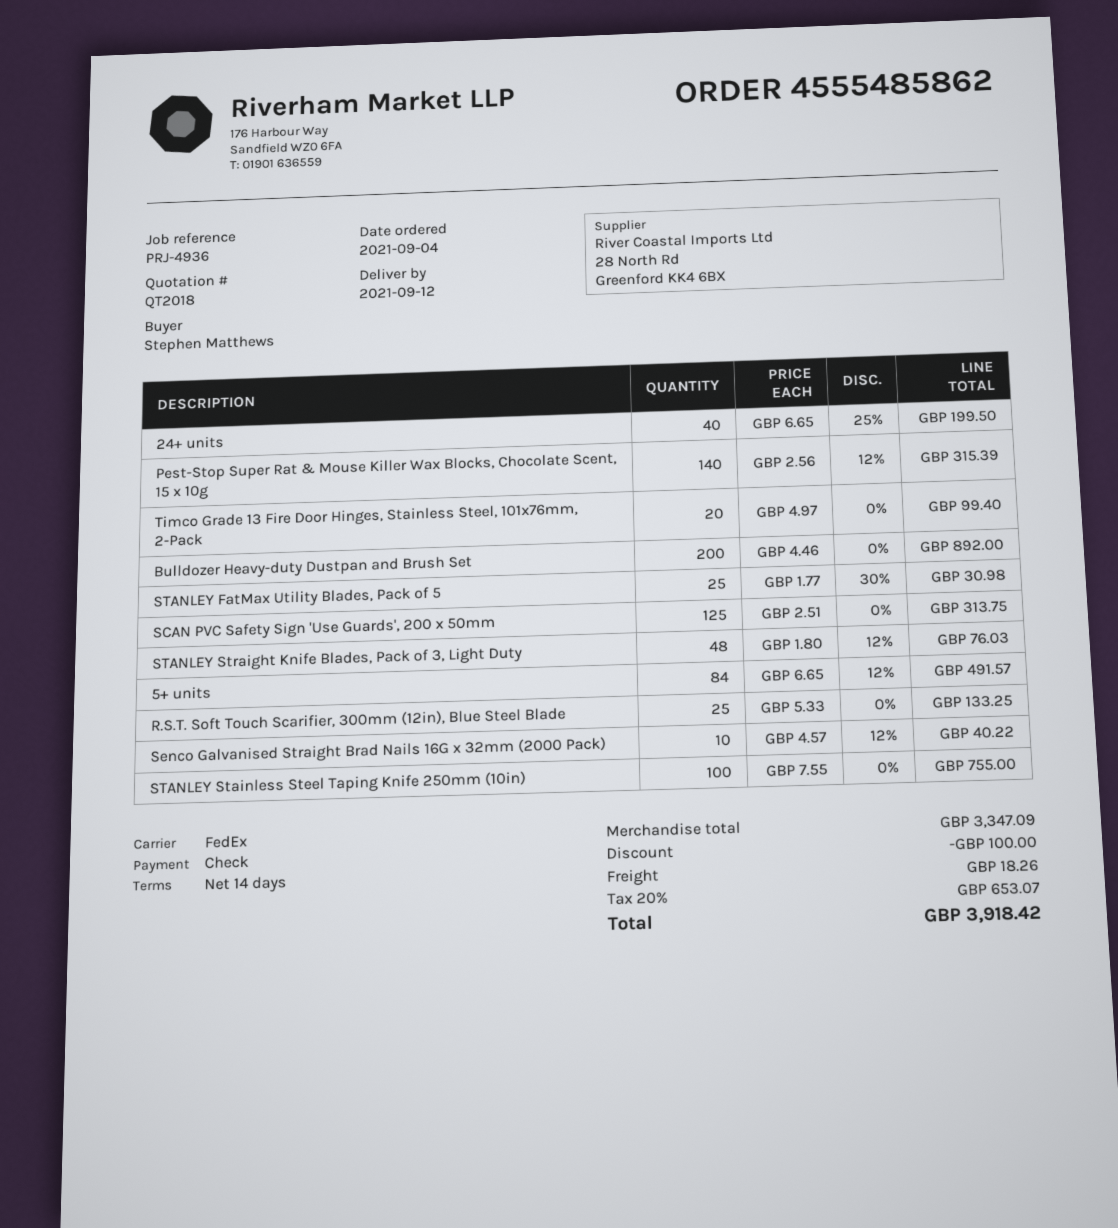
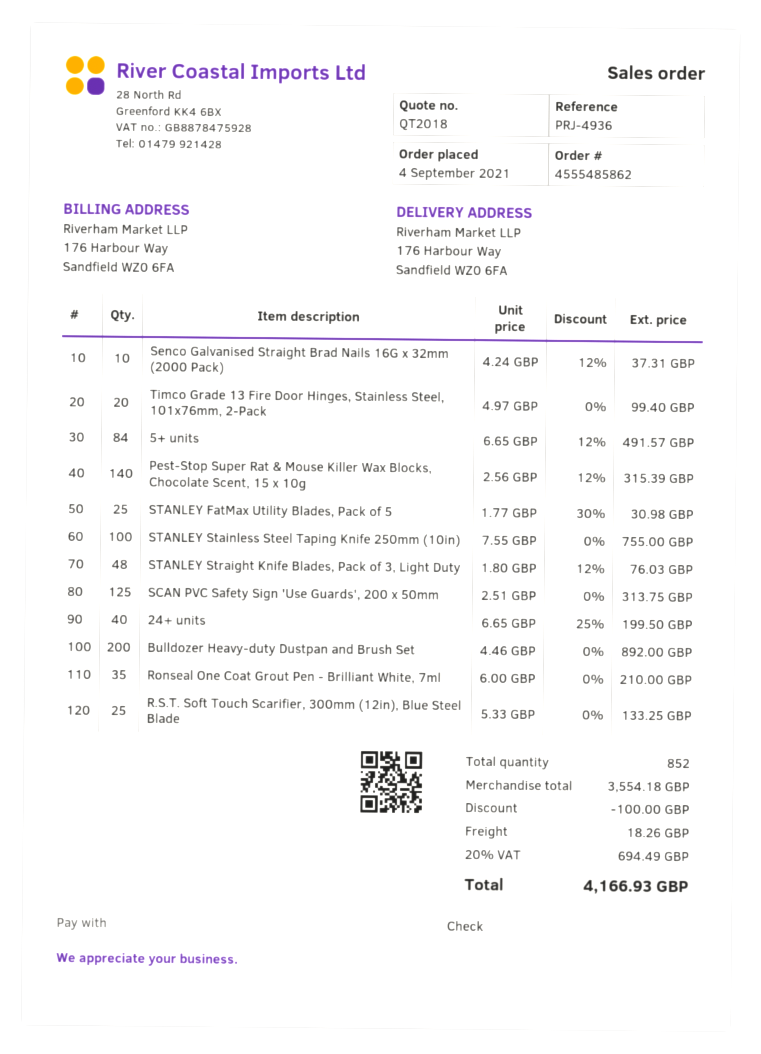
Senco Galvanised Straight Brad Nails 16G x 32mm (2000 Pack): 10 x 4.57 - 12% = 40.22 -> 10 x 4.24 - 12% = 37.31
Ronseal One Coat Grout Pen - Brilliant White, 7ml: none -> 35 x 6.00 = 210.00
subtotal: 3347.09 -> 3554.18
tax: 20% = 653.07 -> 20% = 694.49
total: 3918.42 -> 4166.93

